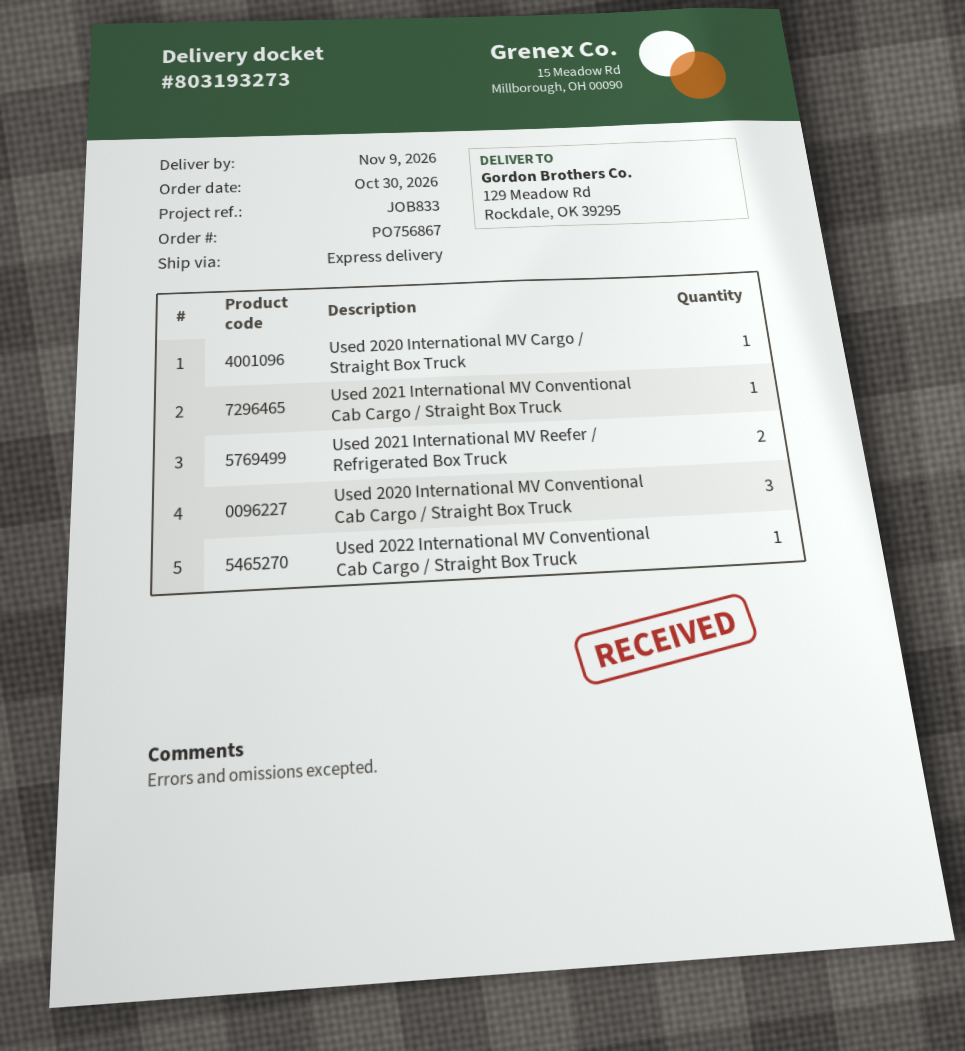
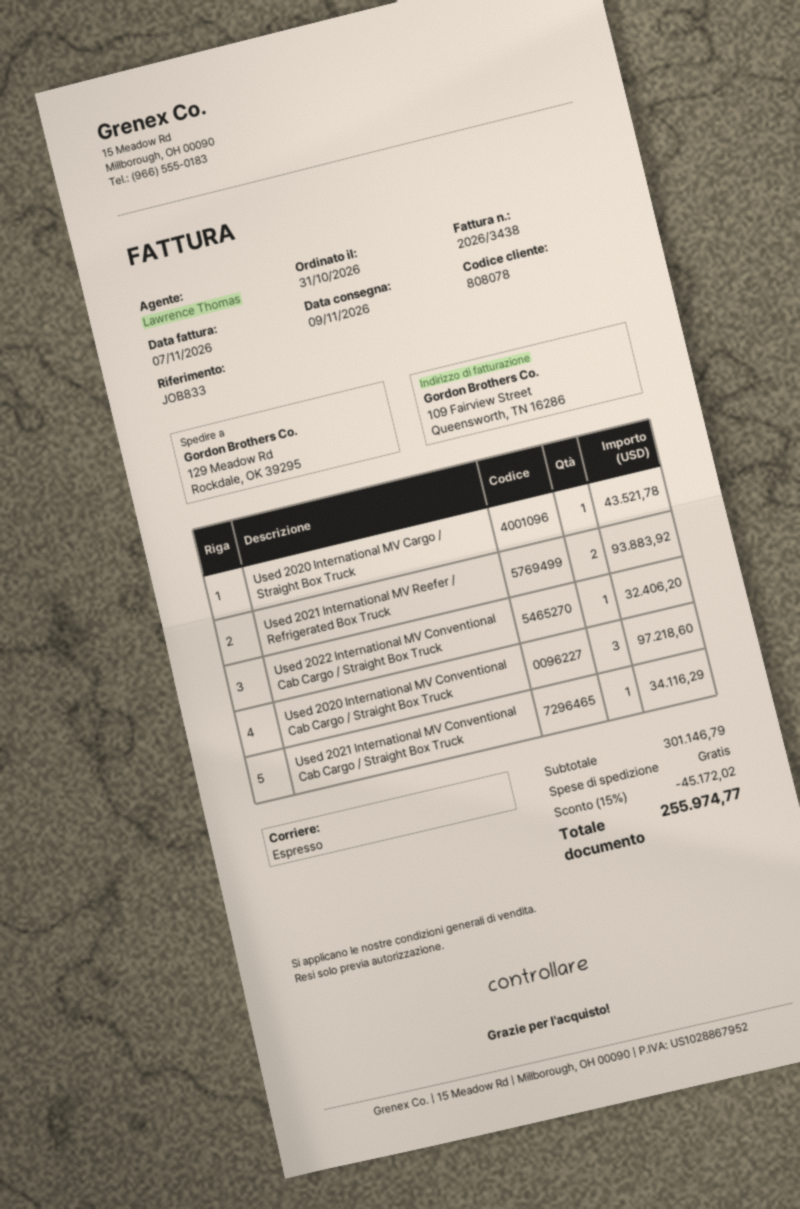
order date: 2026-10-30 -> 2026-10-31

